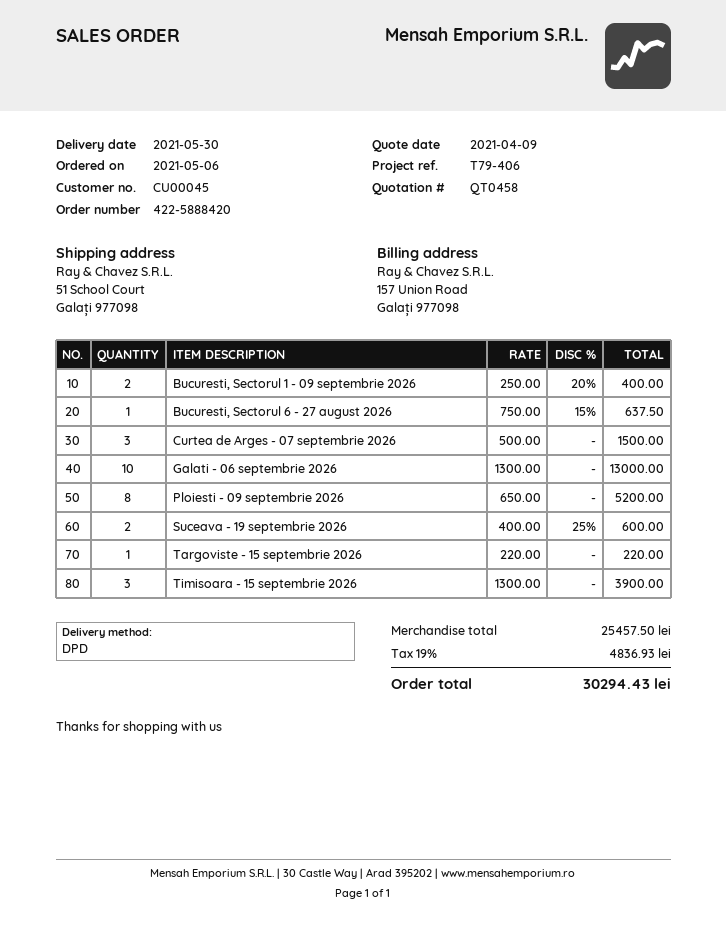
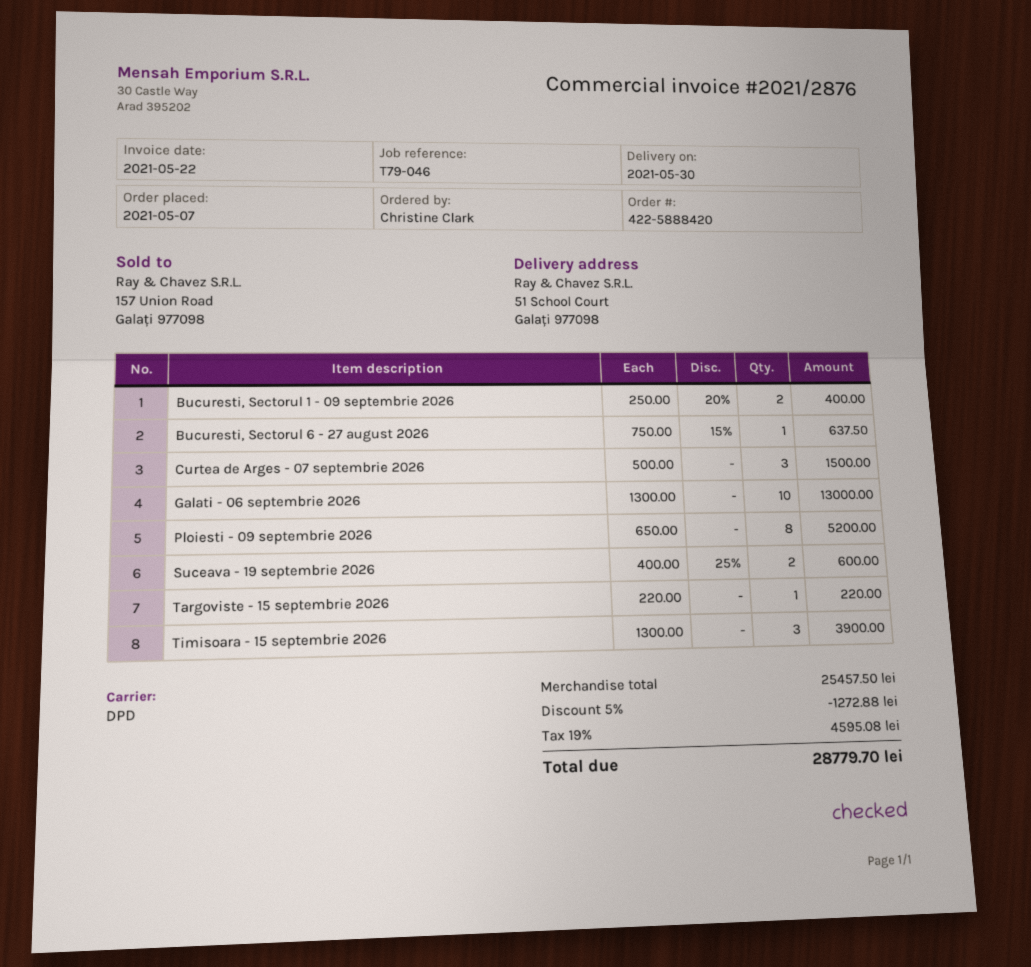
order date: 2021-05-06 -> 2021-05-07
reference: T79-406 -> T79-046
discount: none -> 5% = 1272.88
tax: 19% = 4836.93 -> 19% = 4595.08
total: 30294.43 -> 28779.70

